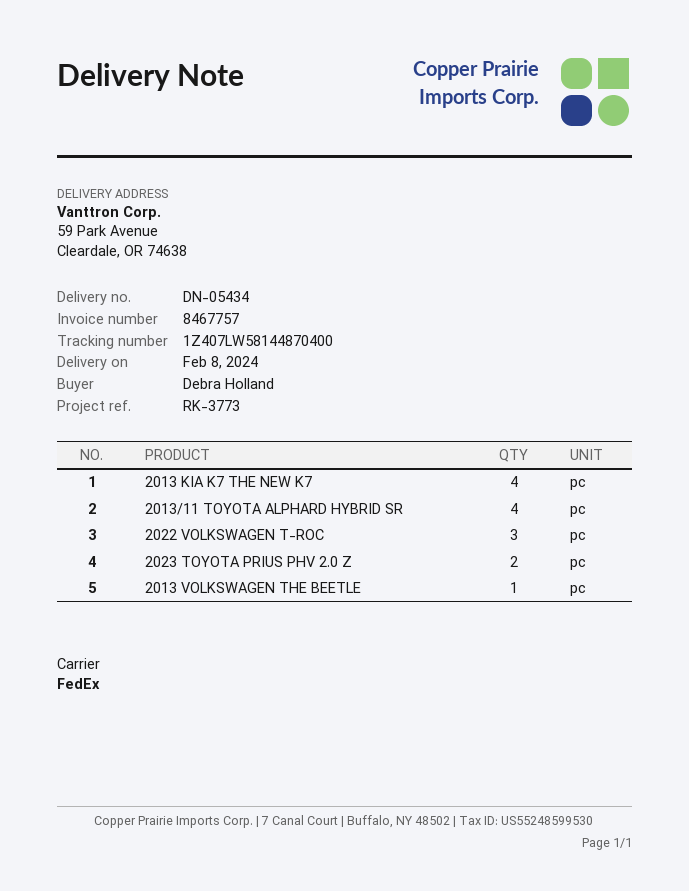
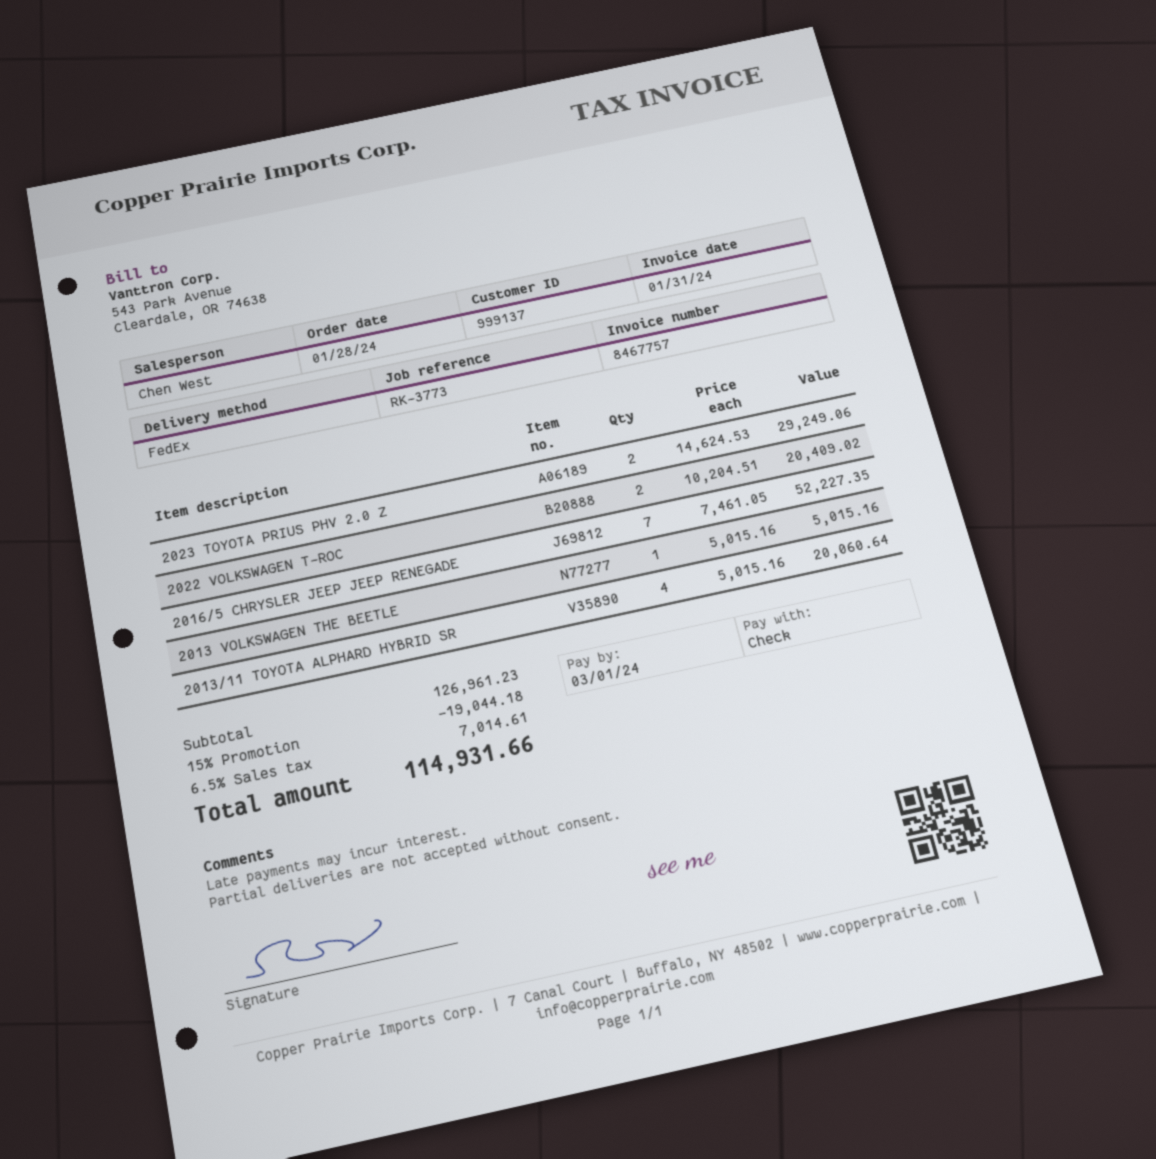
2013 KIA K7 THE NEW K7: 4 -> none
2022 VOLKSWAGEN T-ROC: 3 -> 2
2016/5 CHRYSLER JEEP JEEP RENEGADE: none -> 7

